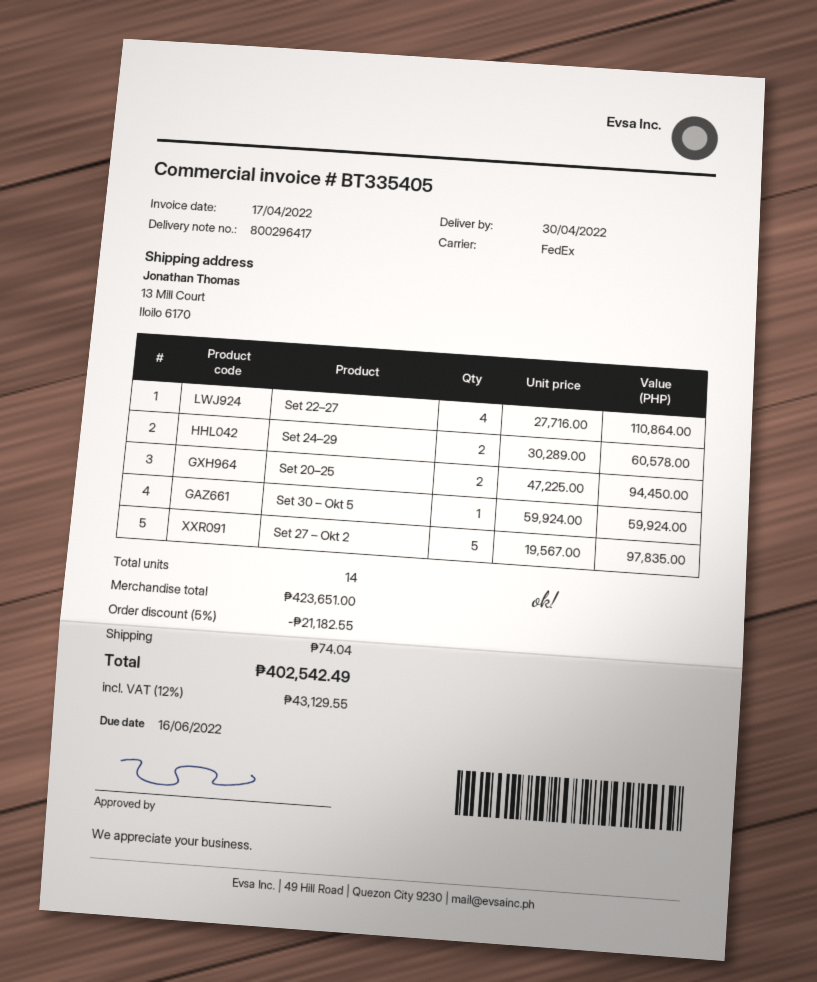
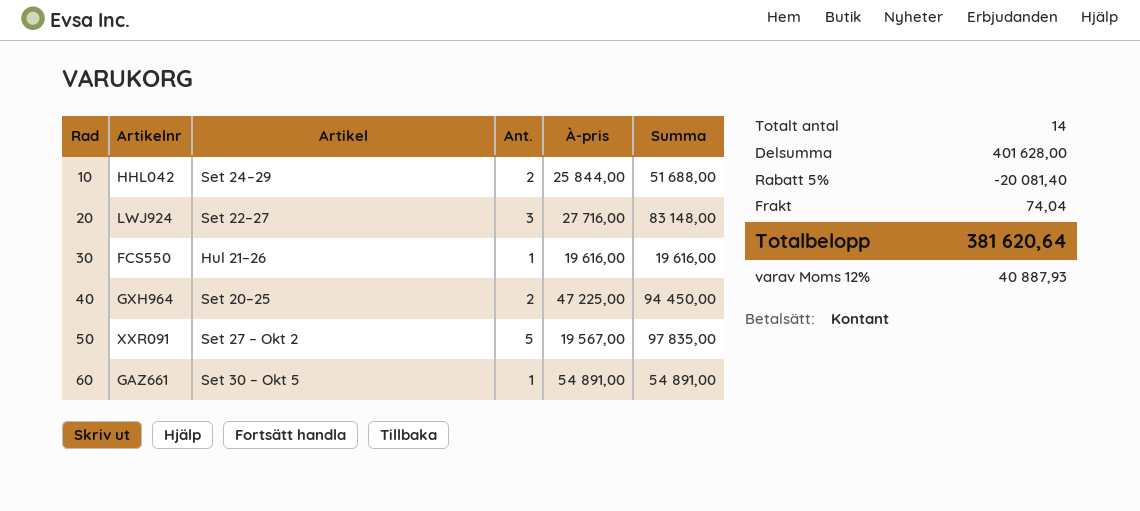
Set 22–27: 4 x 27716.00 = 110864.00 -> 3 x 27716.00 = 83148.00
Set 24–29: 2 x 30289.00 = 60578.00 -> 2 x 25844.00 = 51688.00
Set 30 – Okt 5: 1 x 59924.00 = 59924.00 -> 1 x 54891.00 = 54891.00
Hul 21–26: none -> 1 x 19616.00 = 19616.00
subtotal: 423651.00 -> 401628.00
discount: 5% = 21182.55 -> 5% = 20081.40
tax: 12% = 43129.55 -> 12% = 40887.93
total: 402542.49 -> 381620.64

